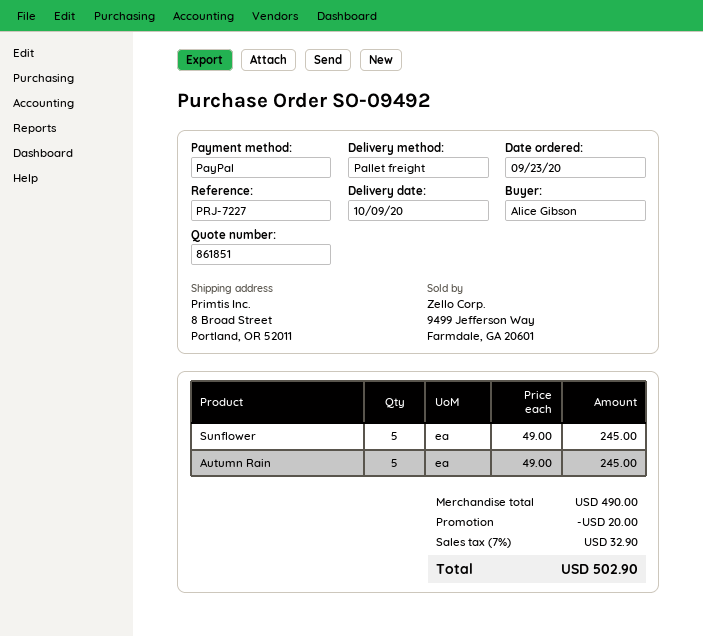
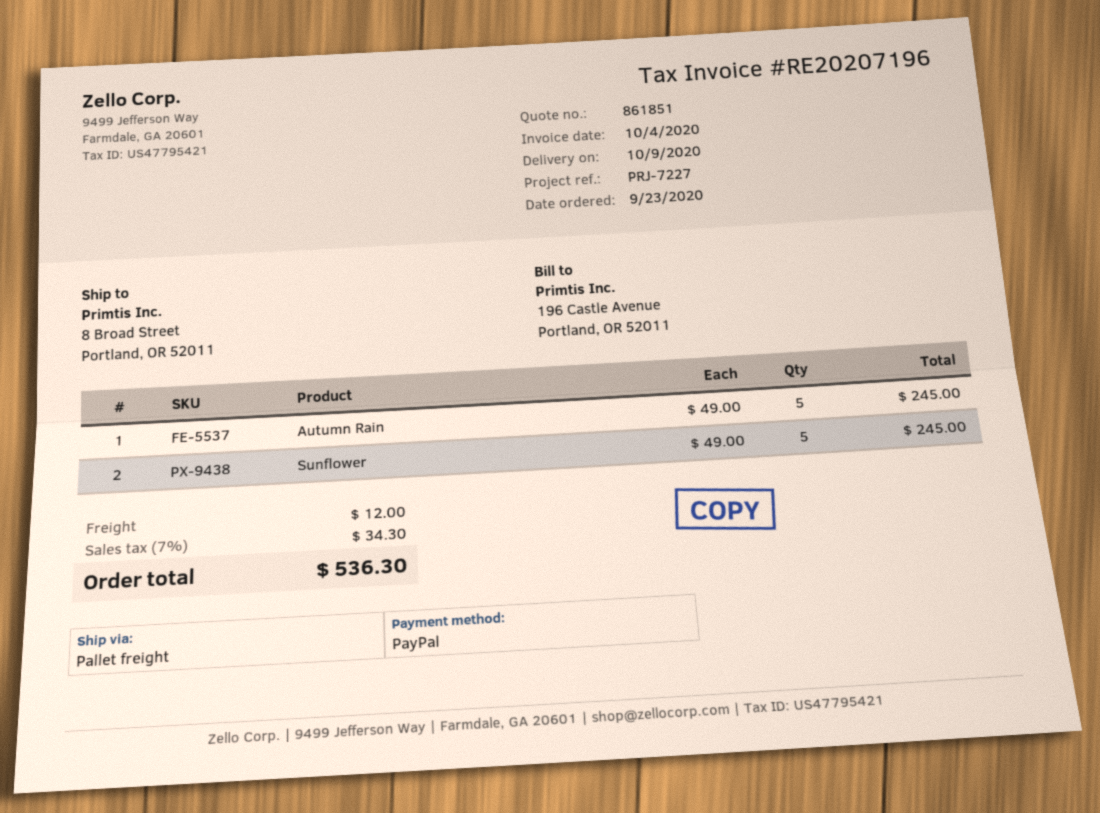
discount: 20.00 -> none
shipping: none -> 12.00
tax: 7% = 32.90 -> 7% = 34.30
total: 502.90 -> 536.30

